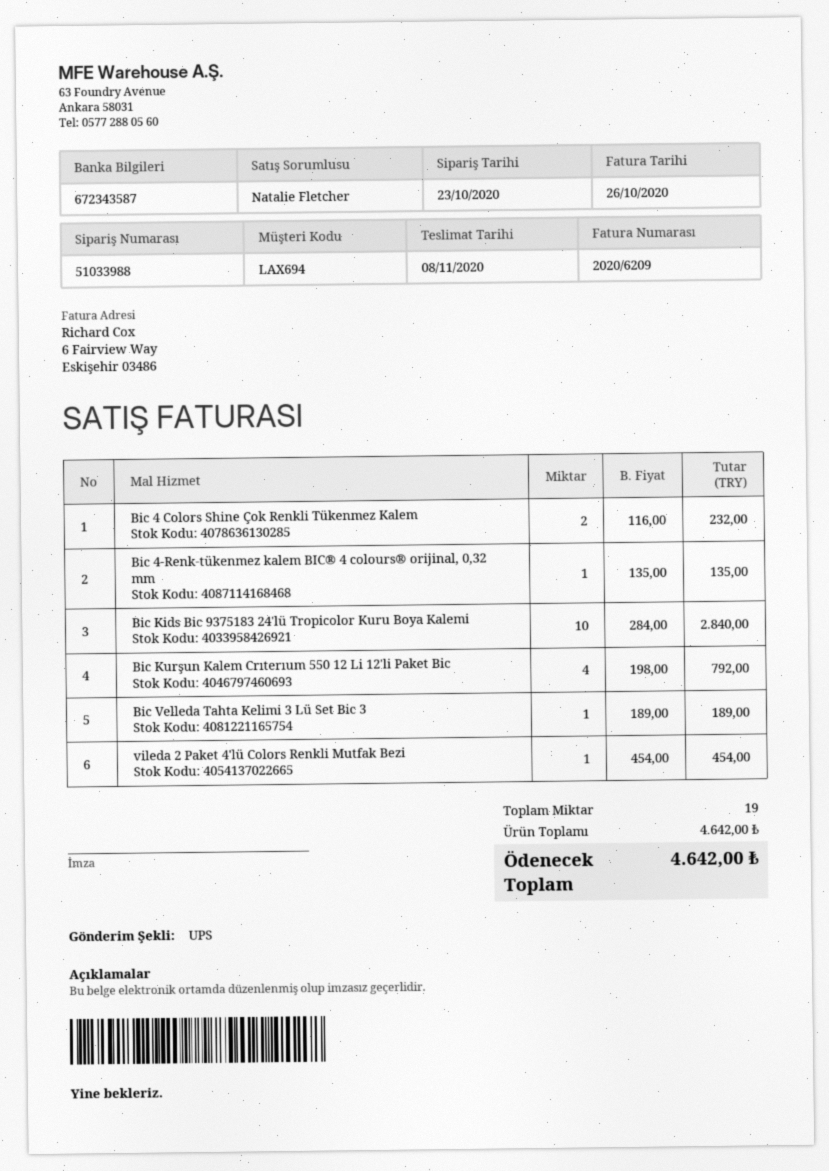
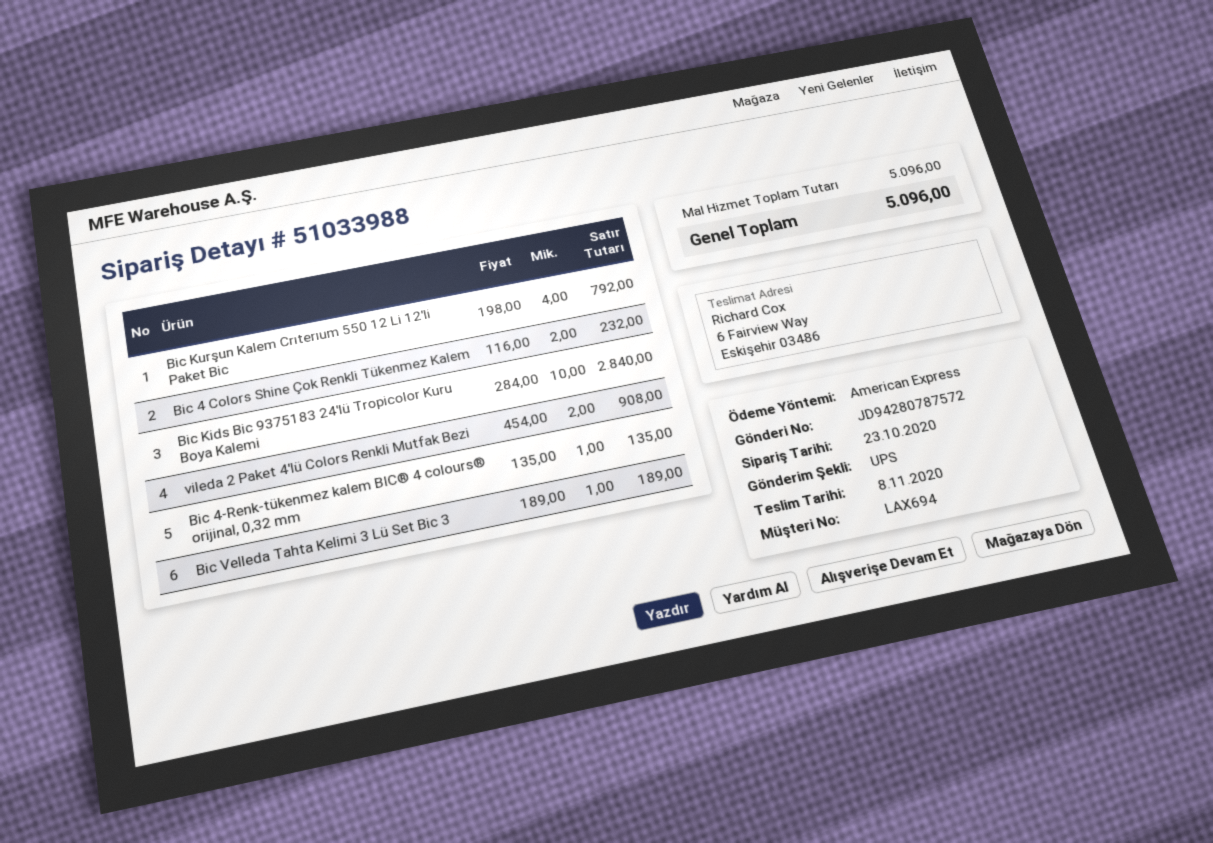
vileda 2 Paket 4'lü Colors Renkli Mutfak Bezi: 1 x 454.00 = 454.00 -> 2 x 454.00 = 908.00
subtotal: 4642.00 -> 5096.00
total: 4642.00 -> 5096.00

